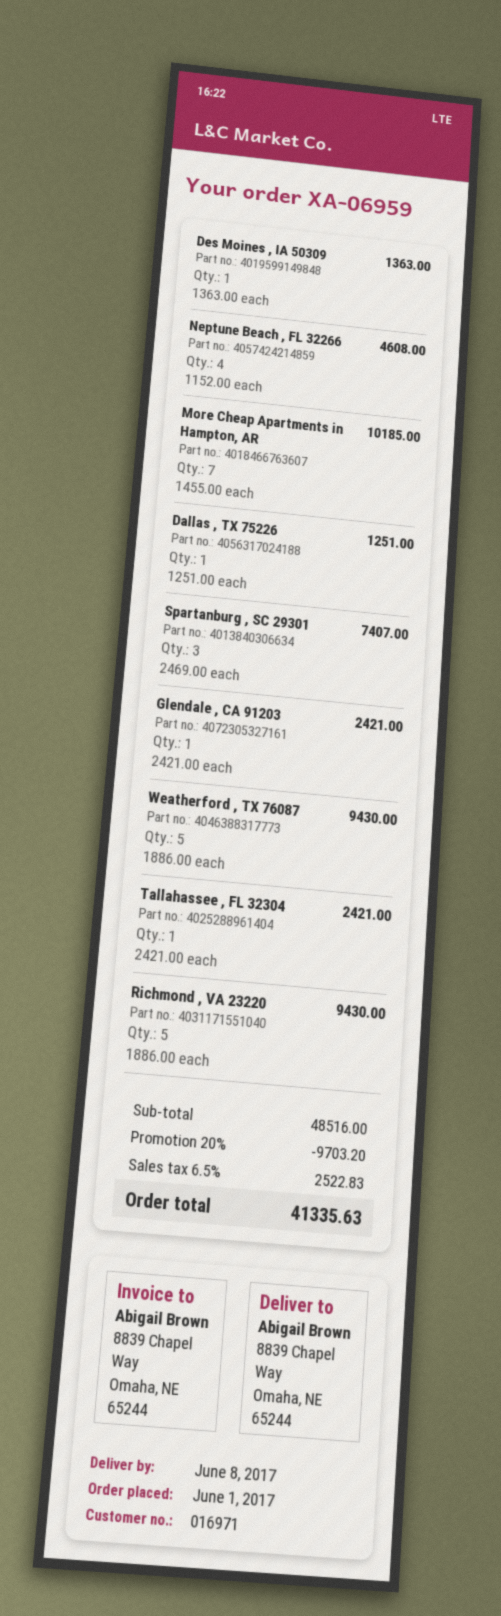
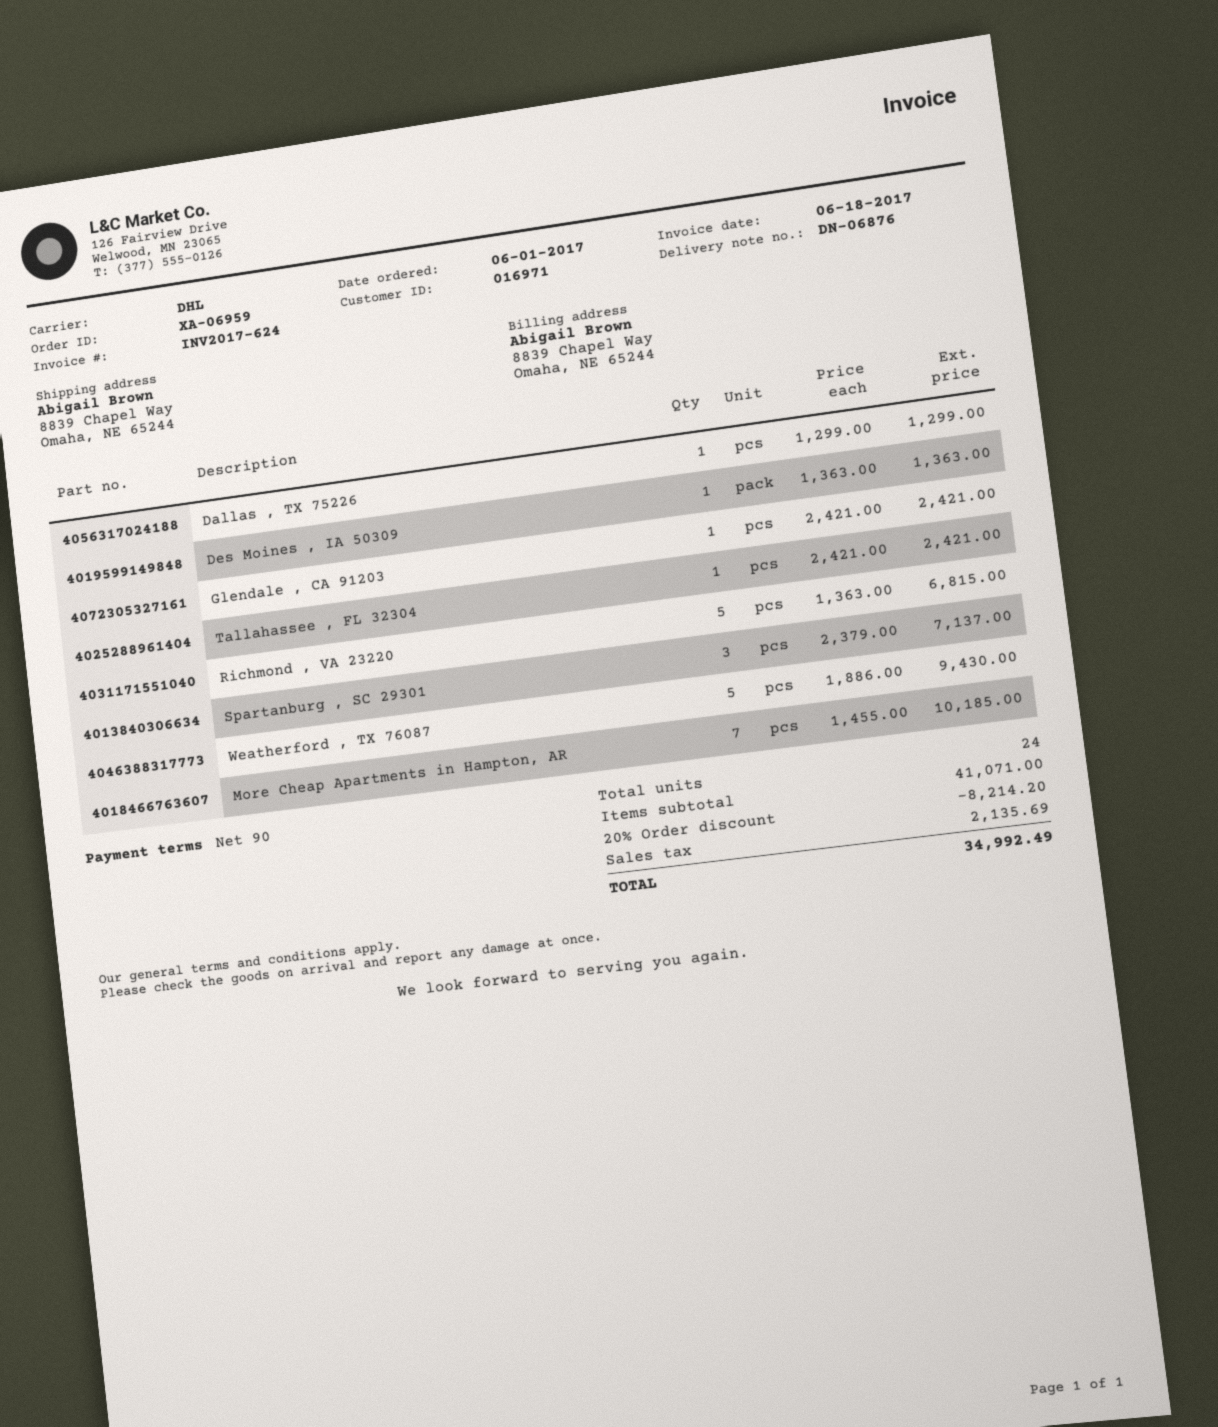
Neptune Beach , FL 32266: 4 x 1152.00 = 4608.00 -> none
Dallas , TX 75226: 1 x 1251.00 = 1251.00 -> 1 x 1299.00 = 1299.00
Spartanburg , SC 29301: 3 x 2469.00 = 7407.00 -> 3 x 2379.00 = 7137.00
Richmond , VA 23220: 5 x 1886.00 = 9430.00 -> 5 x 1363.00 = 6815.00
subtotal: 48516.00 -> 41071.00
discount: 20% = 9703.20 -> 20% = 8214.20
tax: 2522.83 -> 2135.69
total: 41335.63 -> 34992.49

